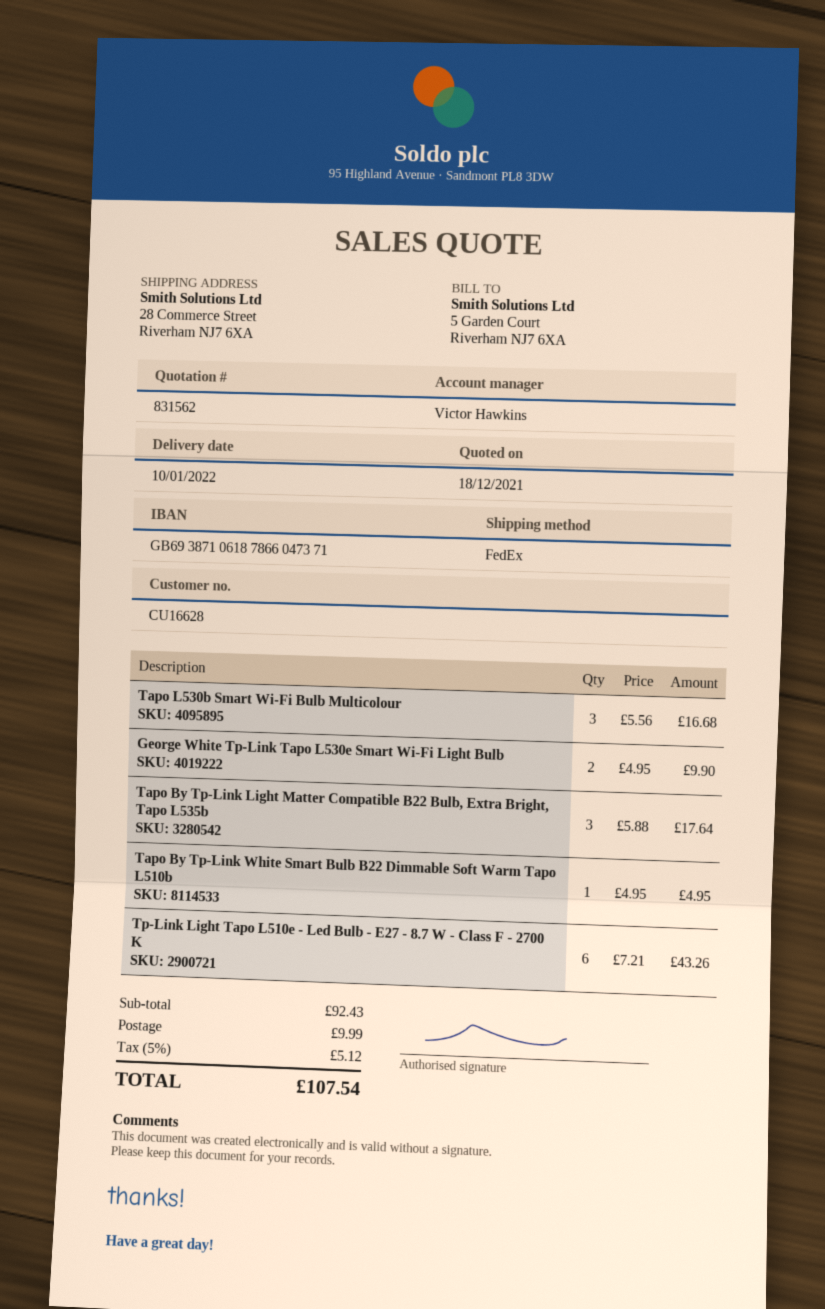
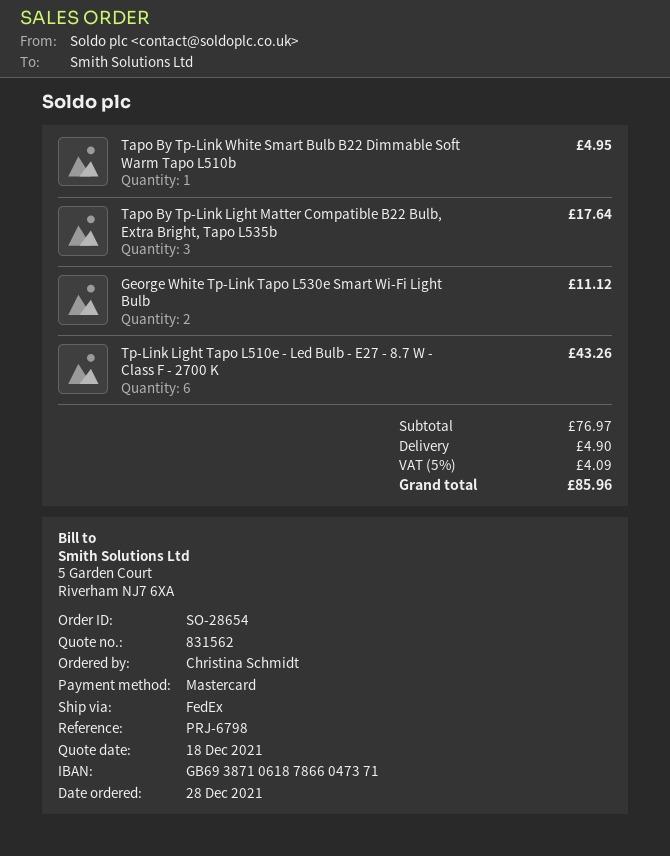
Tapo L530b Smart Wi-Fi Bulb Multicolour: 3 for 16.68 -> none
George White Tp-Link Tapo L530e Smart Wi-Fi Light Bulb: 2 for 9.90 -> 2 for 11.12
subtotal: 92.43 -> 76.97
shipping: 9.99 -> 4.90
tax: 5% = 5.12 -> 5% = 4.09
total: 107.54 -> 85.96

